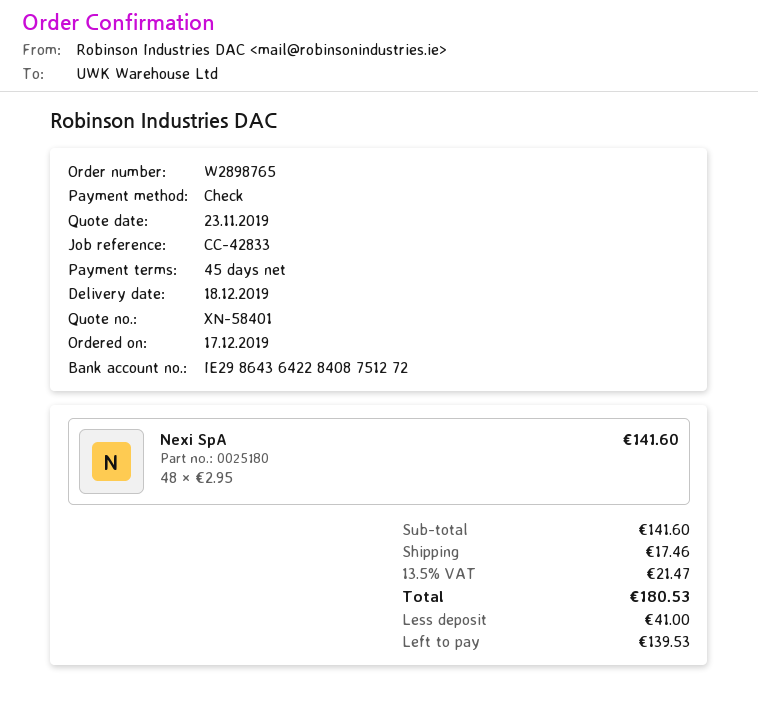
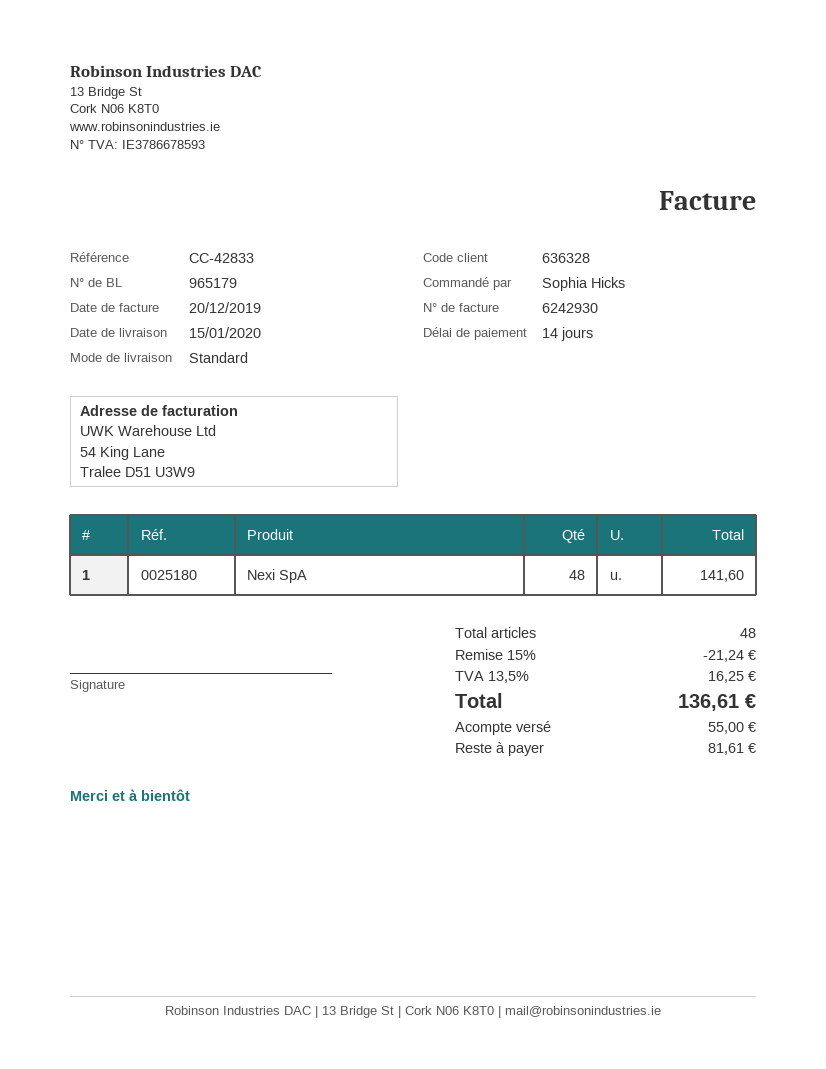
delivery date: 2019-12-18 -> 2020-01-15
payment terms: 45 days -> 14 days
discount: none -> 15% = 21.24
shipping: 17.46 -> none
tax: 13.5% = 21.47 -> 13.5% = 16.25
total: 180.53 -> 136.61
deposit: 41.00 -> 55.00
balance: 139.53 -> 81.61

